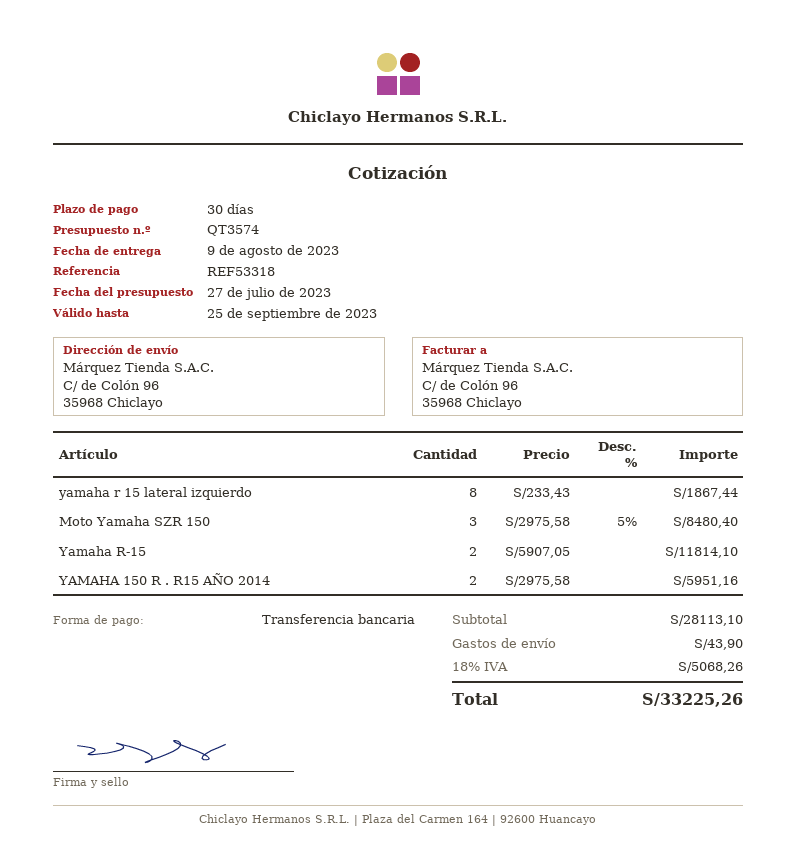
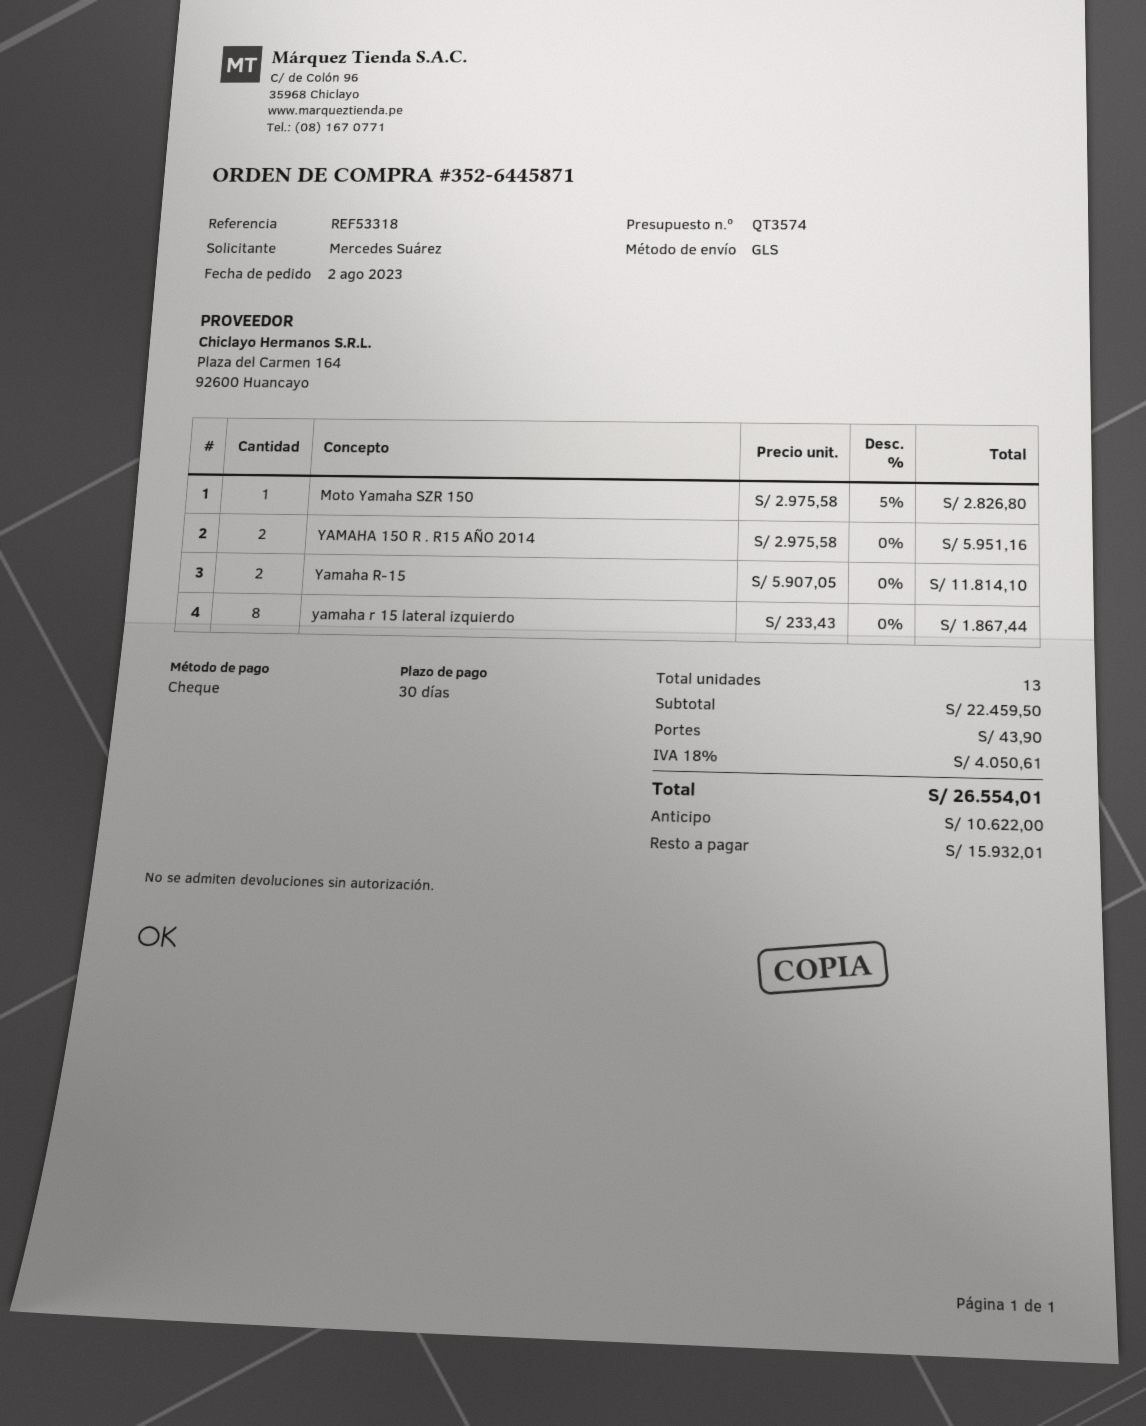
payment method: bank transfer -> cheque
Moto Yamaha SZR 150: 3 x 2975.58 - 5% = 8480.40 -> 1 x 2975.58 - 5% = 2826.80
subtotal: 28113.10 -> 22459.50
tax: 18% = 5068.26 -> 18% = 4050.61
total: 33225.26 -> 26554.01

